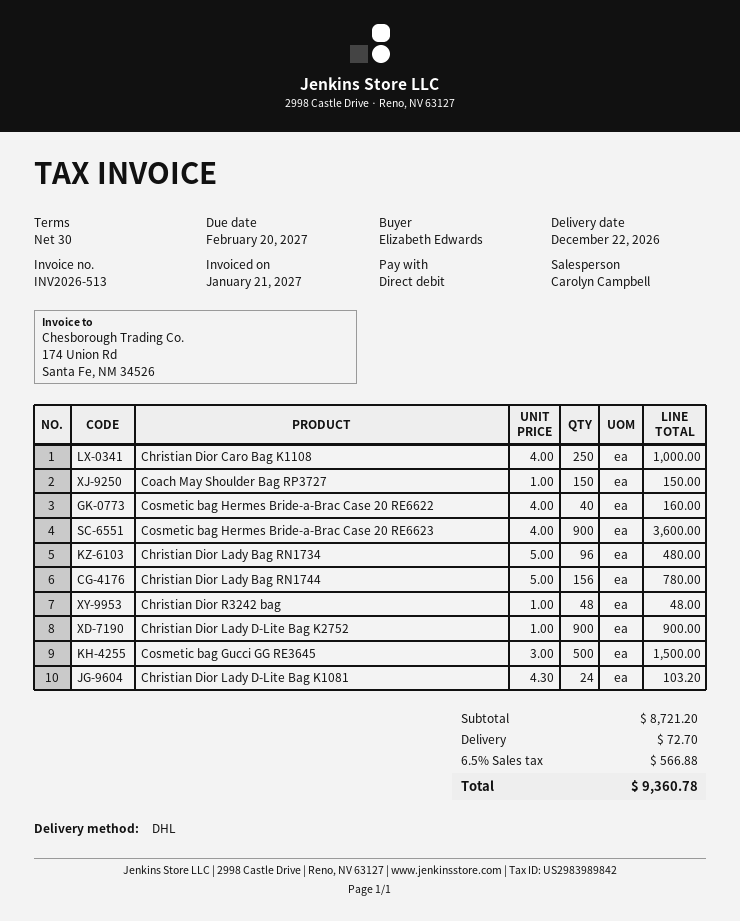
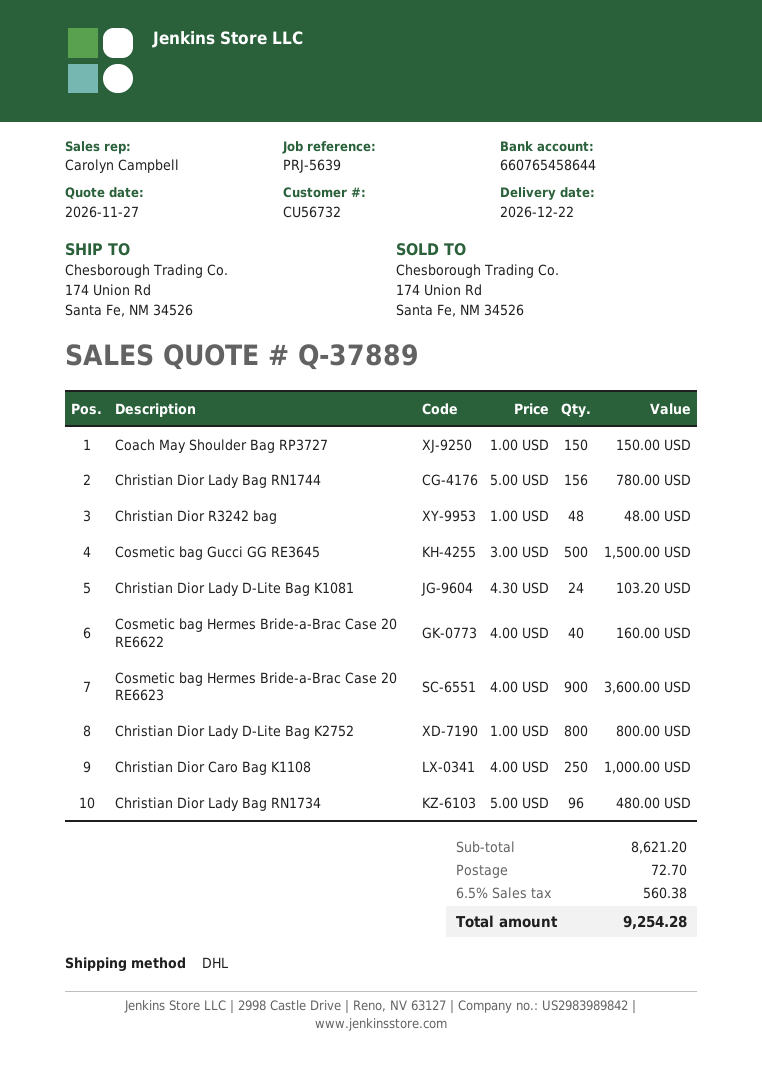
Christian Dior Lady D-Lite Bag K2752: 900 x 1.00 = 900.00 -> 800 x 1.00 = 800.00
subtotal: 8721.20 -> 8621.20
tax: 6.5% = 566.88 -> 6.5% = 560.38
total: 9360.78 -> 9254.28

